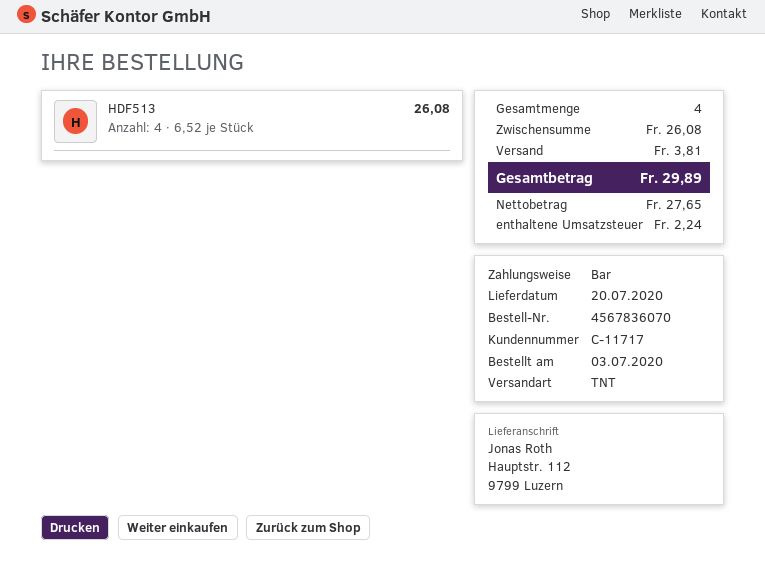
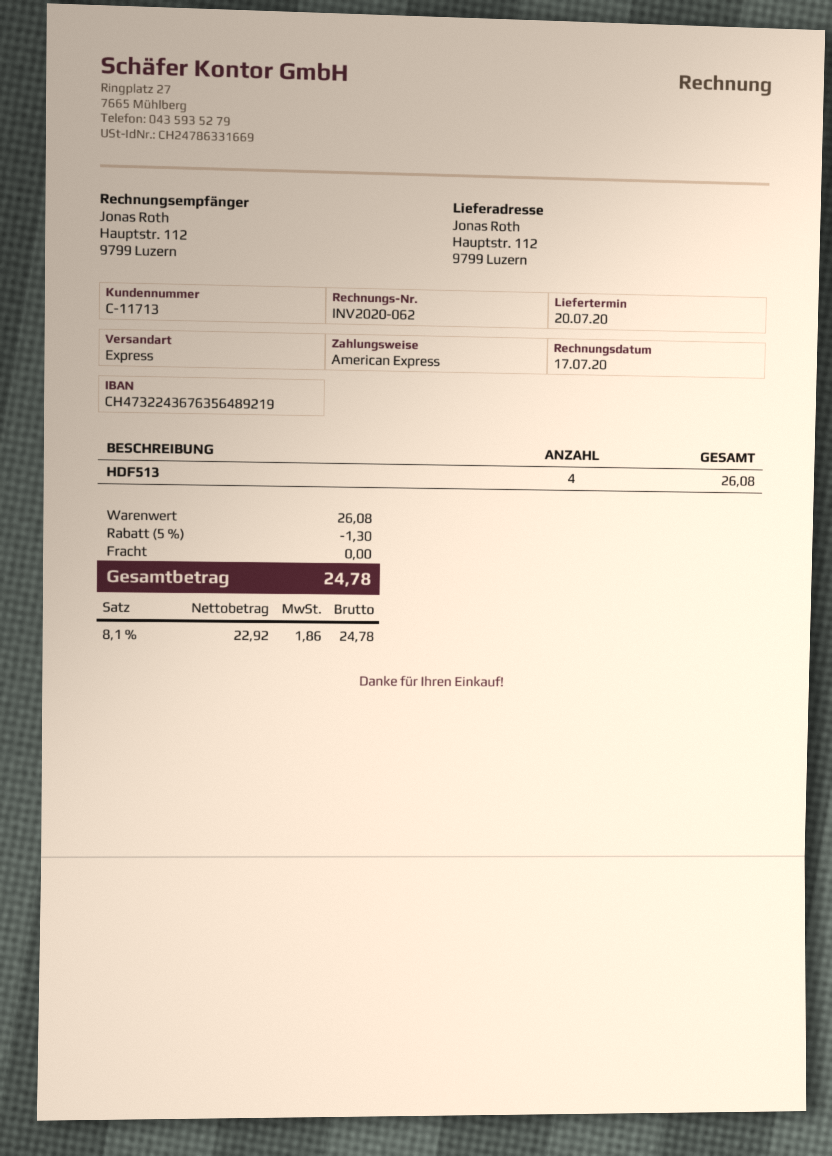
customer number: C-11717 -> C-11713
payment method: cash -> American Express
shipping method: TNT -> express
discount: none -> 5% = 1.30
shipping: 3.81 -> 0.00
net: 27.65 -> 22.92
tax: 2.24 -> 1.86
total: 29.89 -> 24.78

